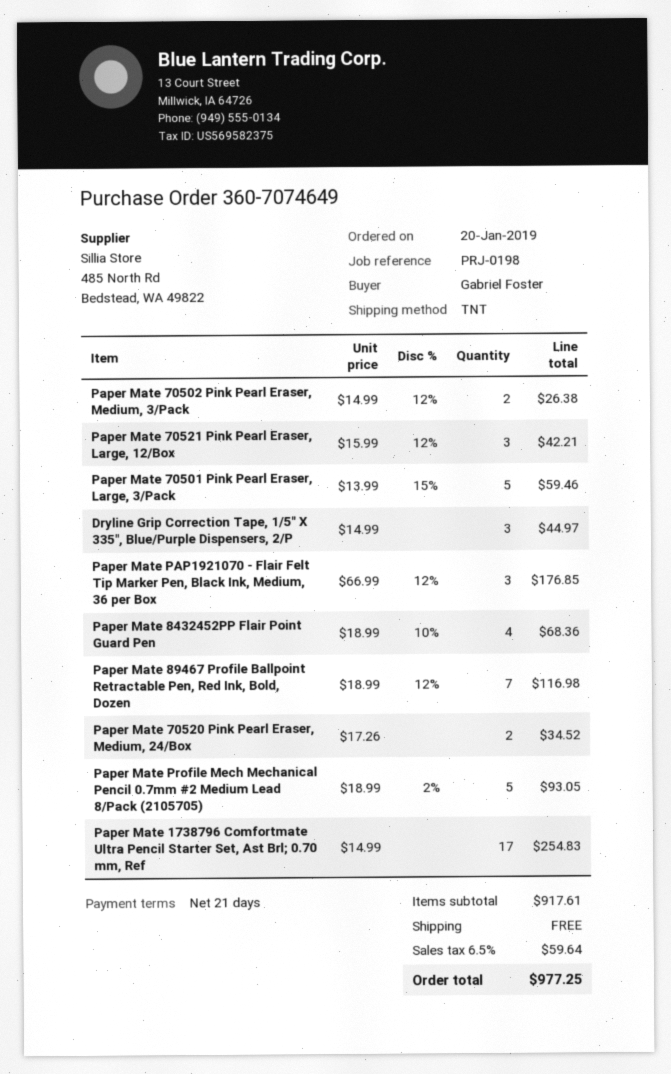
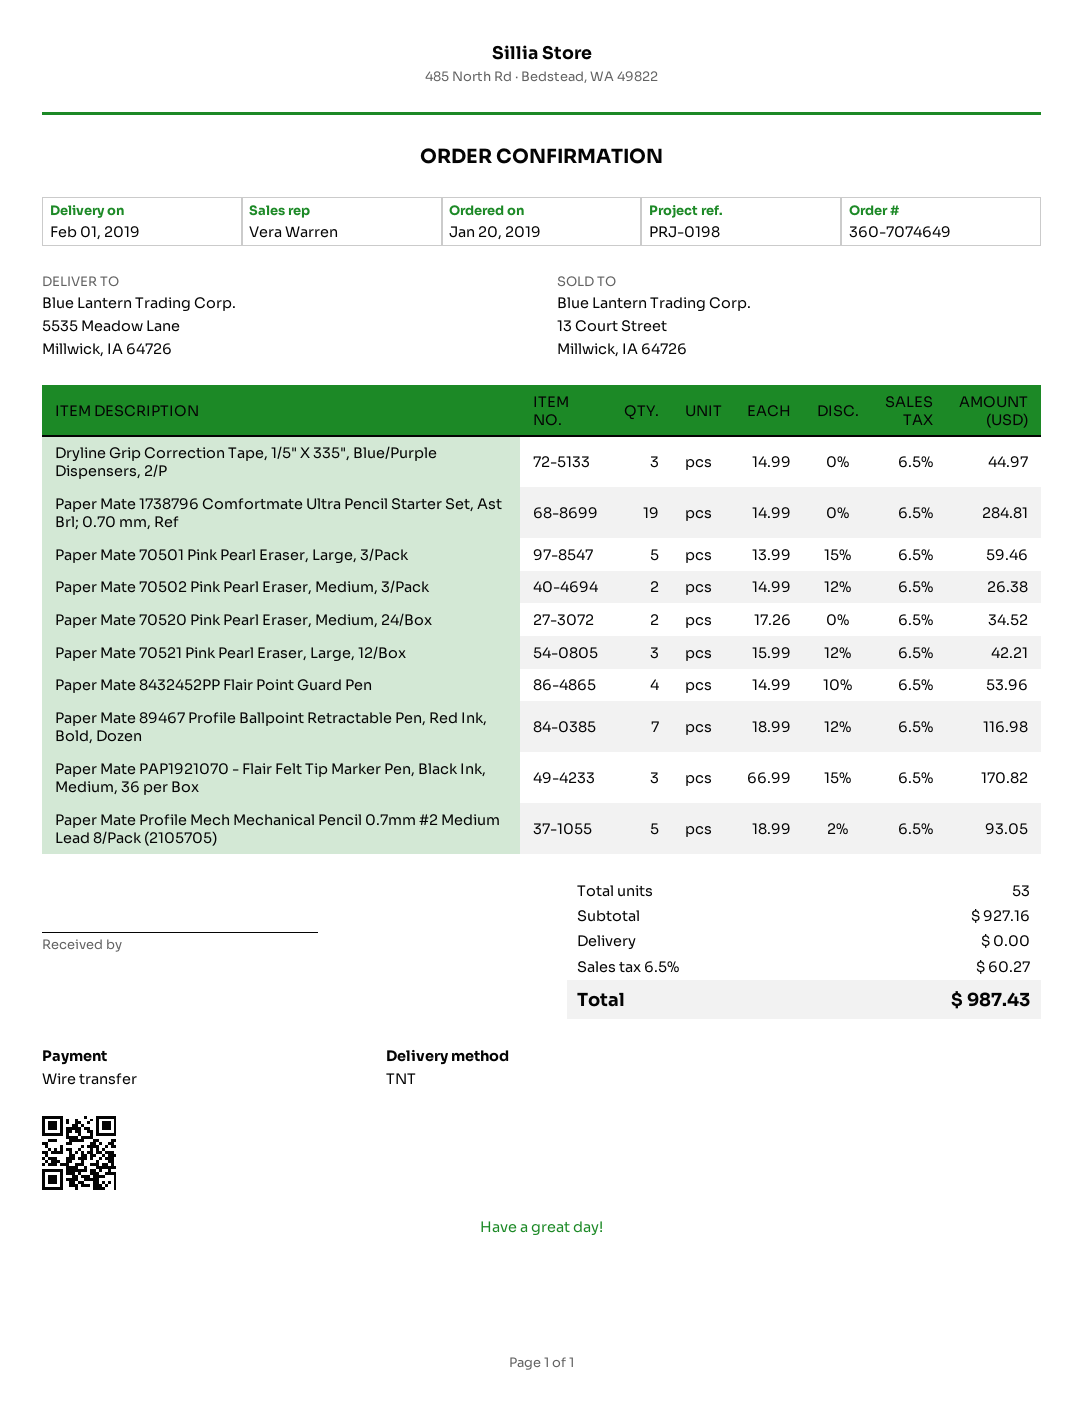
Paper Mate PAP1921070 - Flair Felt Tip Marker Pen, Black Ink, Medium, 36 per Box: 3 x 66.99 - 12% = 176.85 -> 3 x 66.99 - 15% = 170.82
Paper Mate 8432452PP Flair Point Guard Pen: 4 x 18.99 - 10% = 68.36 -> 4 x 14.99 - 10% = 53.96
Paper Mate 1738796 Comfortmate Ultra Pencil Starter Set, Ast Brl; 0.70 mm, Ref: 17 x 14.99 = 254.83 -> 19 x 14.99 = 284.81
subtotal: 917.61 -> 927.16
tax: 6.5% = 59.64 -> 6.5% = 60.27
total: 977.25 -> 987.43

